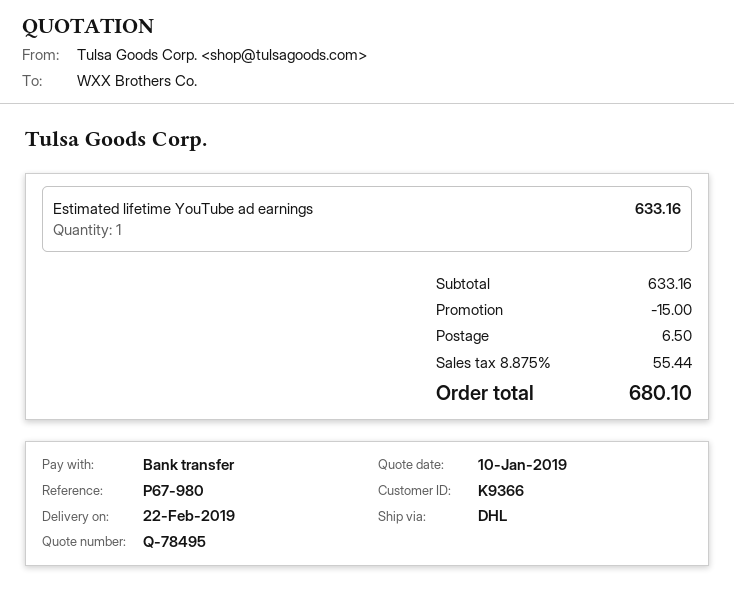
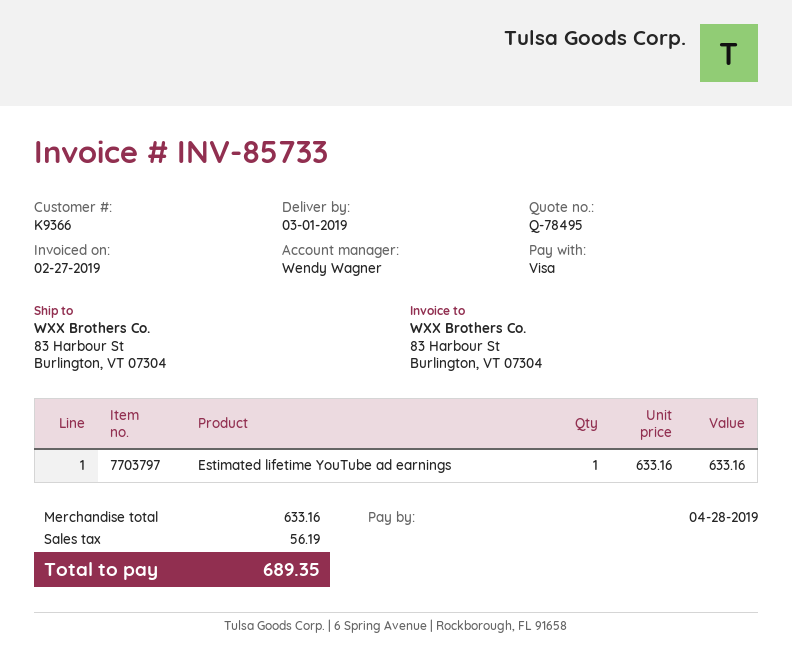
delivery date: 2019-02-22 -> 2019-03-01
payment method: bank transfer -> Visa
discount: 15.00 -> none
shipping: 6.50 -> none
tax: 55.44 -> 56.19
total: 680.10 -> 689.35

